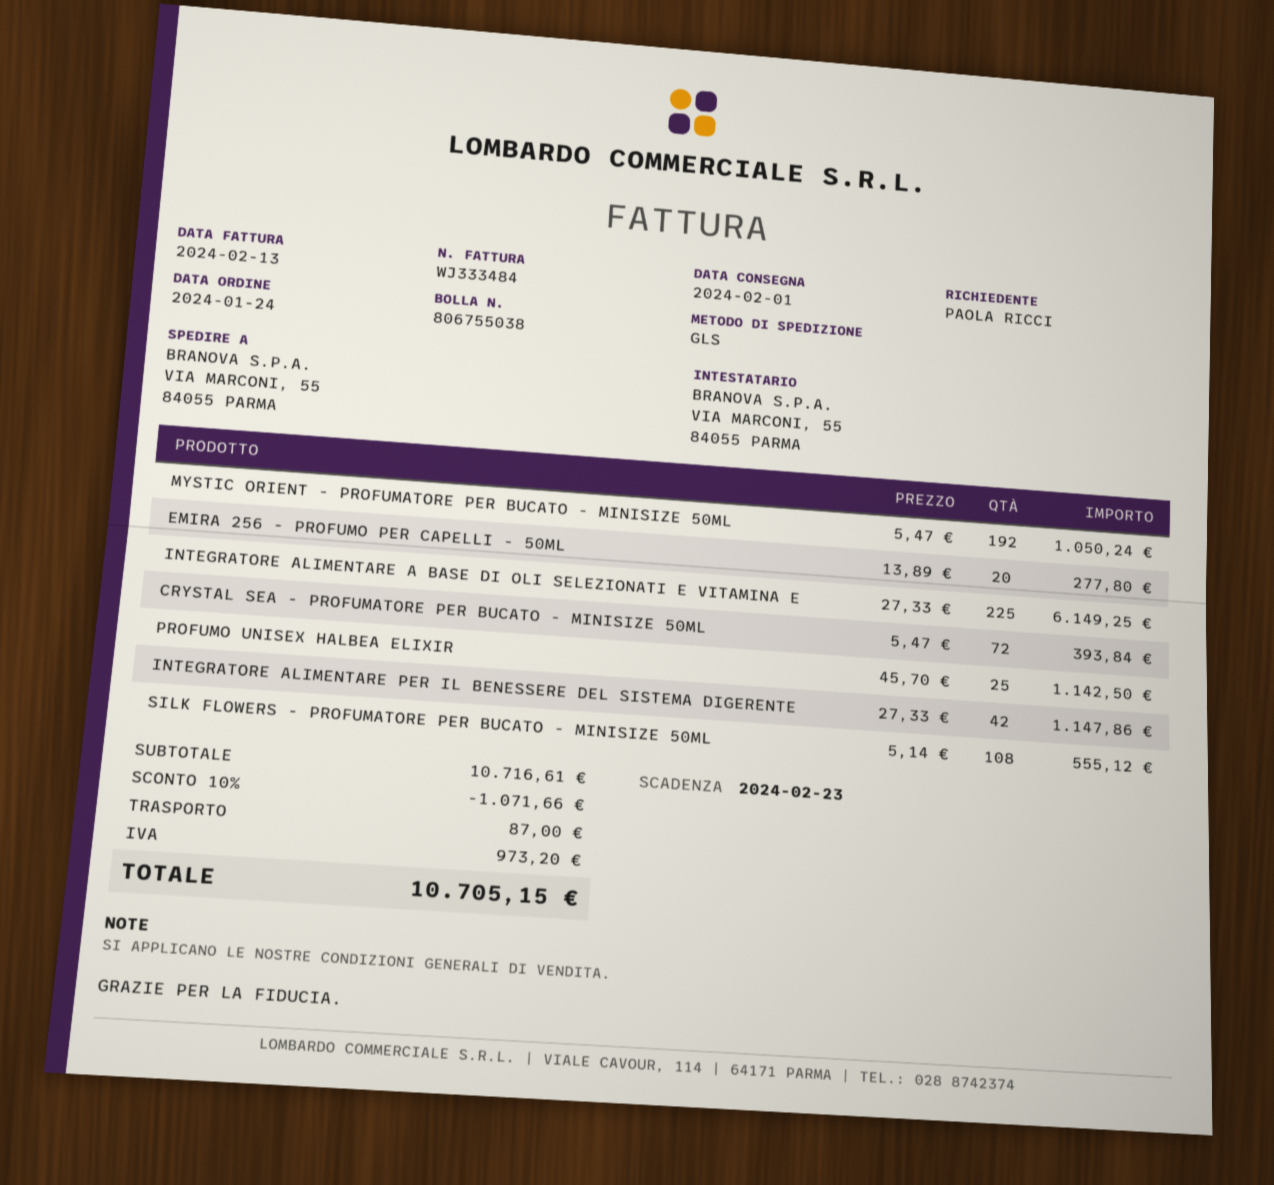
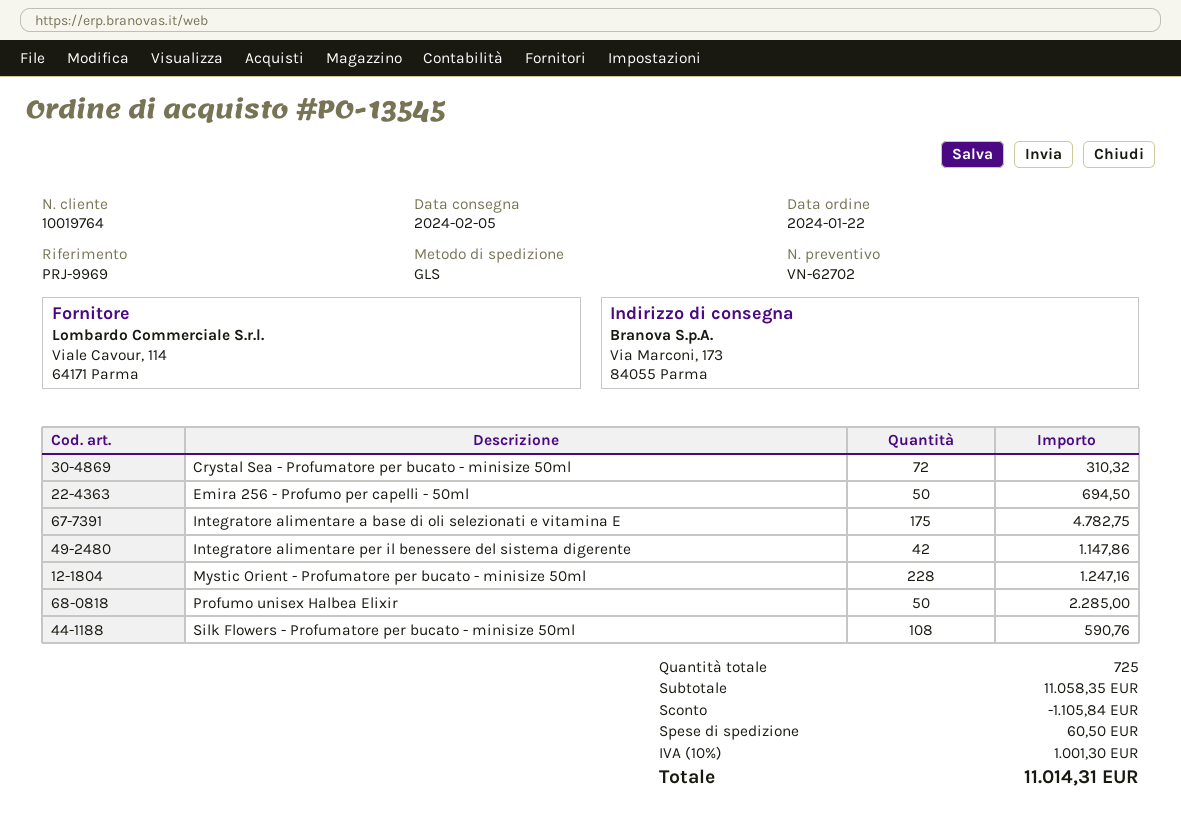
order date: 2024-01-24 -> 2024-01-22
delivery date: 2024-02-01 -> 2024-02-05
ship to: VIA MARCONI, 55, 84055 PARMA -> Via Marconi, 173, 84055 Parma
MYSTIC ORIENT - PROFUMATORE PER BUCATO - MINISIZE 50ML: 192 for 1050.24 -> 228 for 1247.16
EMIRA 256 - PROFUMO PER CAPELLI - 50ML: 20 for 277.80 -> 50 for 694.50
INTEGRATORE ALIMENTARE A BASE DI OLI SELEZIONATI E VITAMINA E: 225 for 6149.25 -> 175 for 4782.75
CRYSTAL SEA - PROFUMATORE PER BUCATO - MINISIZE 50ML: 72 for 393.84 -> 72 for 310.32
PROFUMO UNISEX HALBEA ELIXIR: 25 for 1142.50 -> 50 for 2285.00
SILK FLOWERS - PROFUMATORE PER BUCATO - MINISIZE 50ML: 108 for 555.12 -> 108 for 590.76
subtotal: 10716.61 -> 11058.35
discount: 1071.66 -> 1105.84
shipping: 87.00 -> 60.50
tax: 973.20 -> 1001.30
total: 10705.15 -> 11014.31

